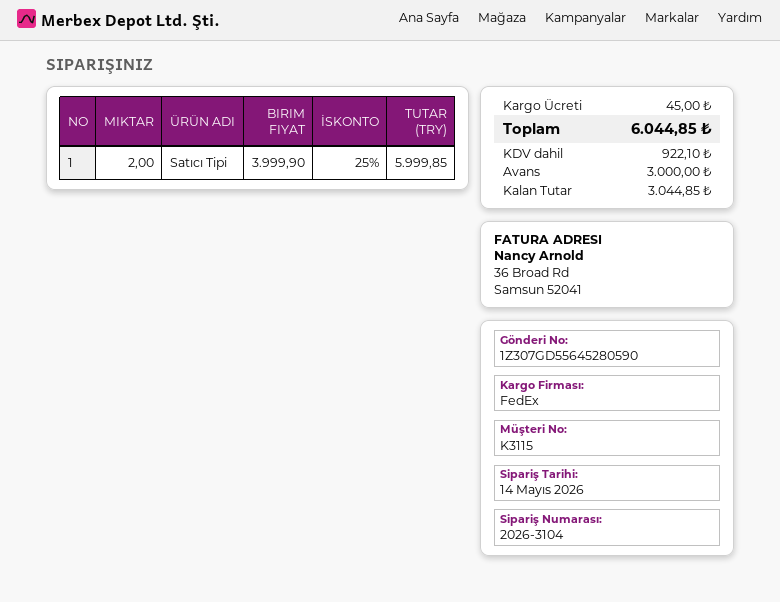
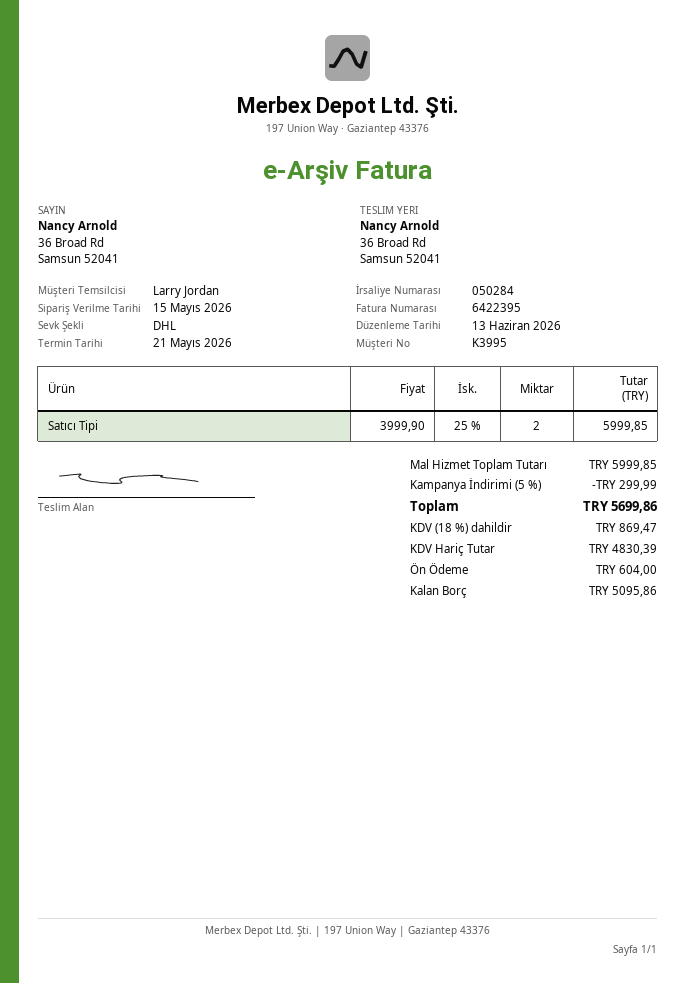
order date: 2026-05-14 -> 2026-05-15
customer number: K3115 -> K3995
shipping method: FedEx -> DHL
discount: none -> 5% = 299.99
shipping: 45.00 -> none
tax: 922.10 -> 869.47
total: 6044.85 -> 5699.86
deposit: 3000.00 -> 604.00
balance: 3044.85 -> 5095.86

